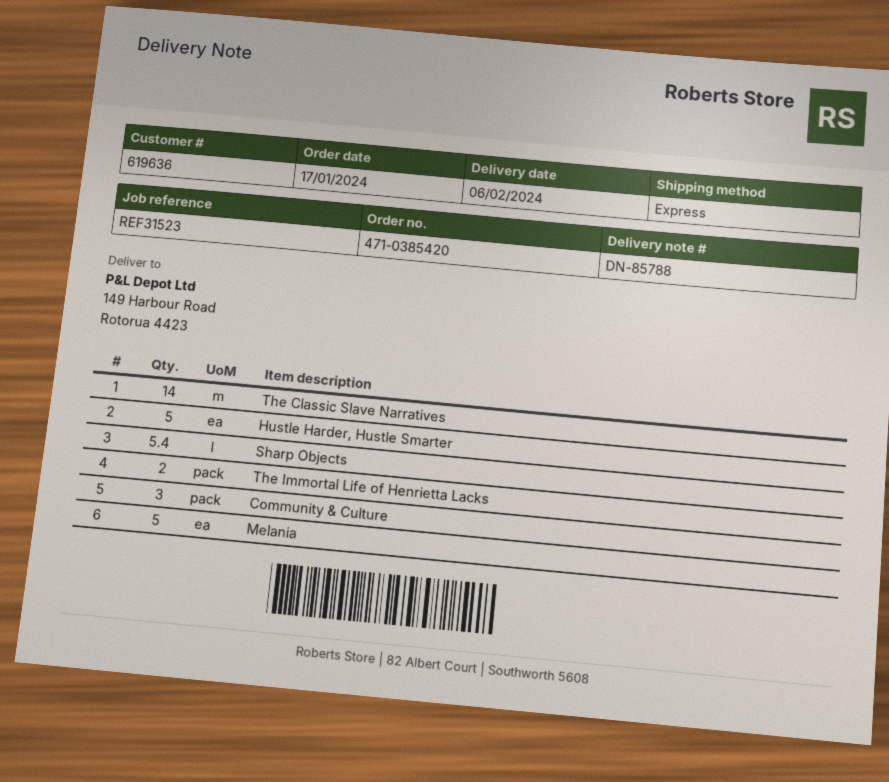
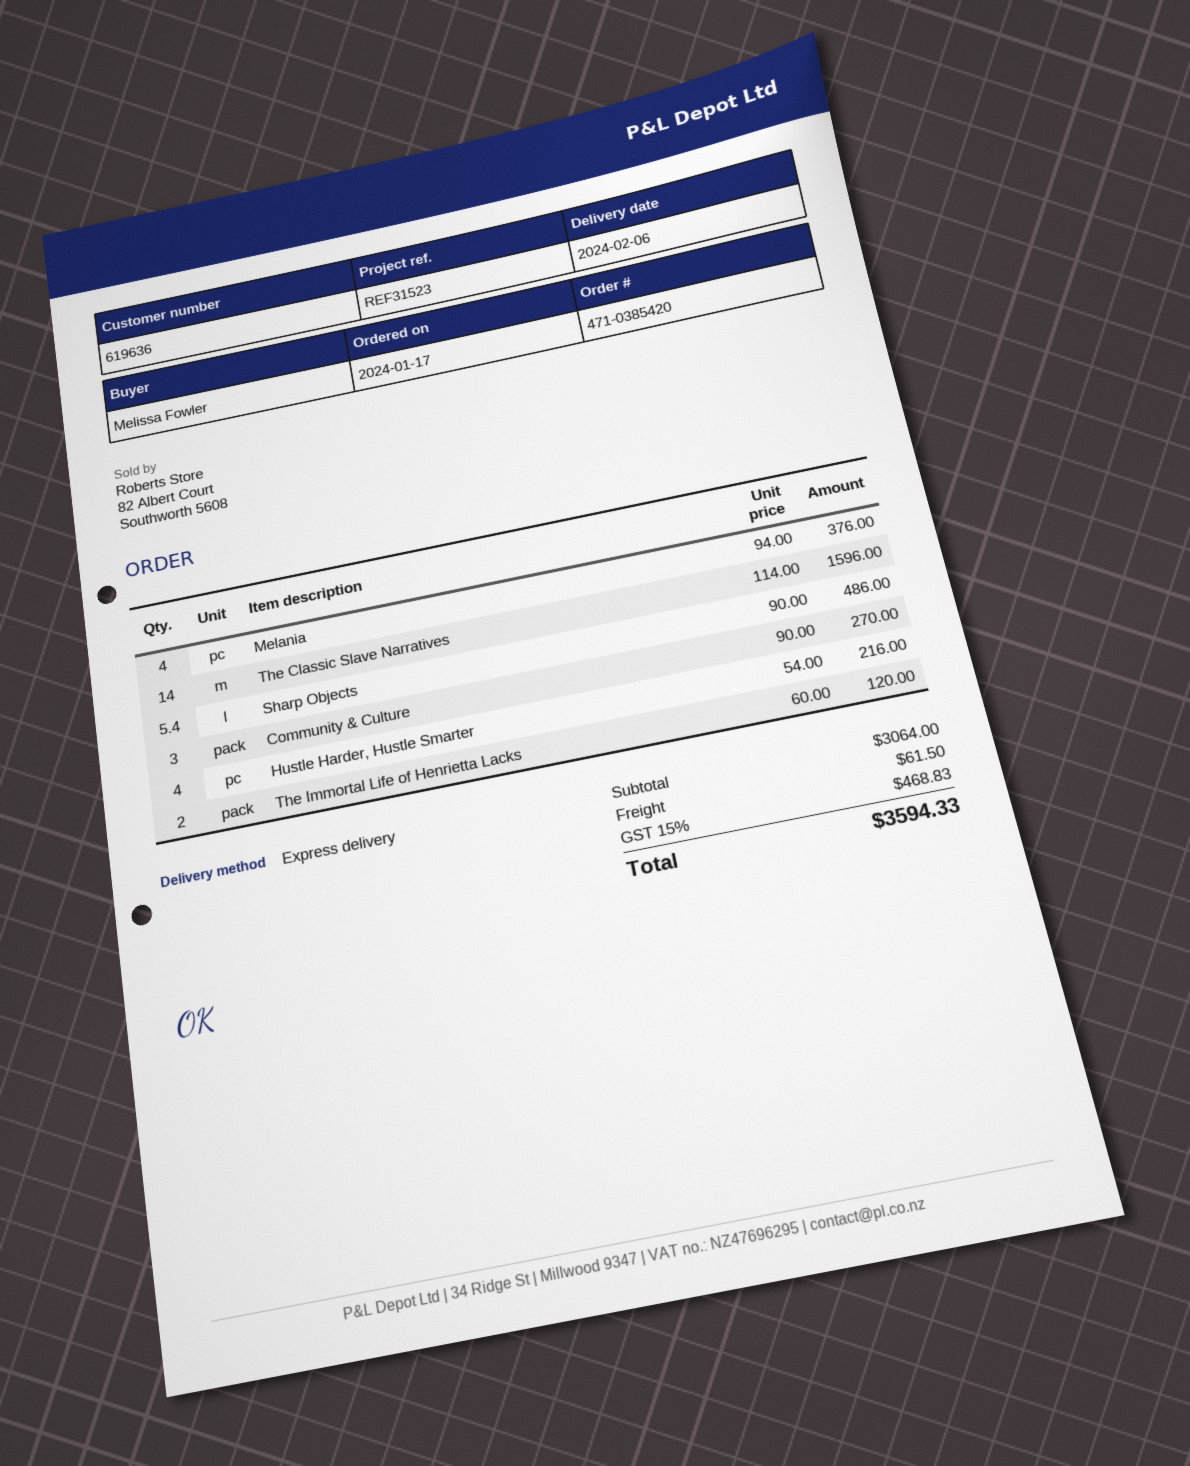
Hustle Harder, Hustle Smarter: 5 -> 4
Melania: 5 -> 4

